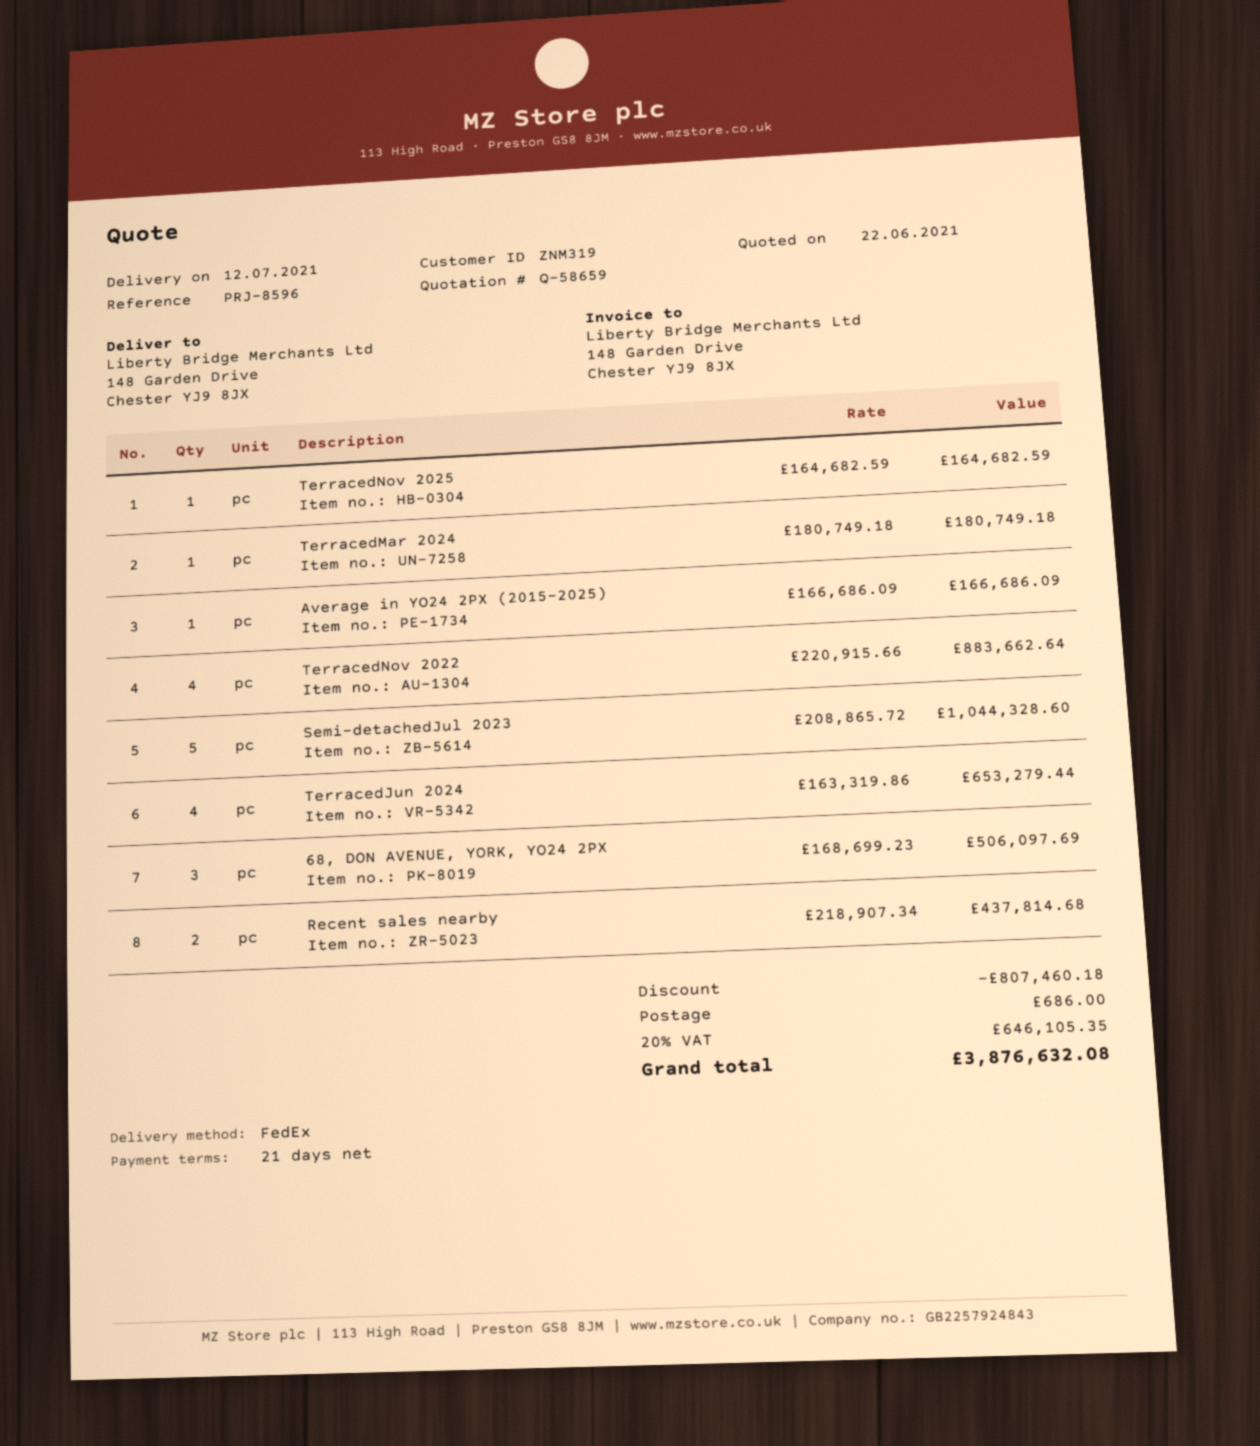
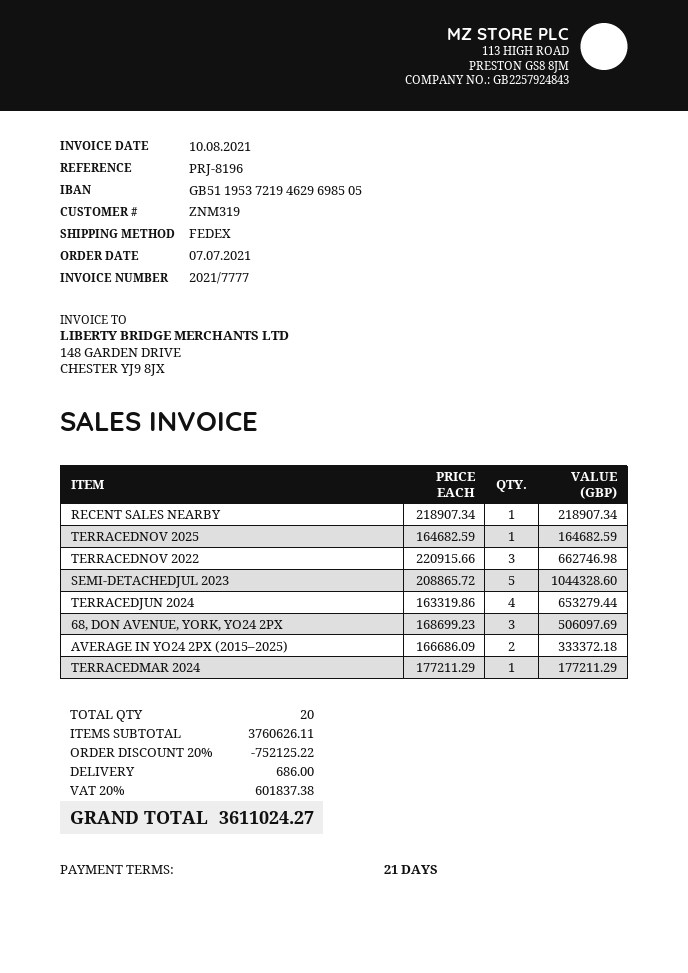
reference: PRJ-8596 -> PRJ-8196
TerracedMar 2024: 1 x 180749.18 = 180749.18 -> 1 x 177211.29 = 177211.29
Average in YO24 2PX (2015–2025): 1 x 166686.09 = 166686.09 -> 2 x 166686.09 = 333372.18
TerracedNov 2022: 4 x 220915.66 = 883662.64 -> 3 x 220915.66 = 662746.98
Recent sales nearby: 2 x 218907.34 = 437814.68 -> 1 x 218907.34 = 218907.34
discount: 807460.18 -> 752125.22
tax: 20% = 646105.35 -> 20% = 601837.38
total: 3876632.08 -> 3611024.27

